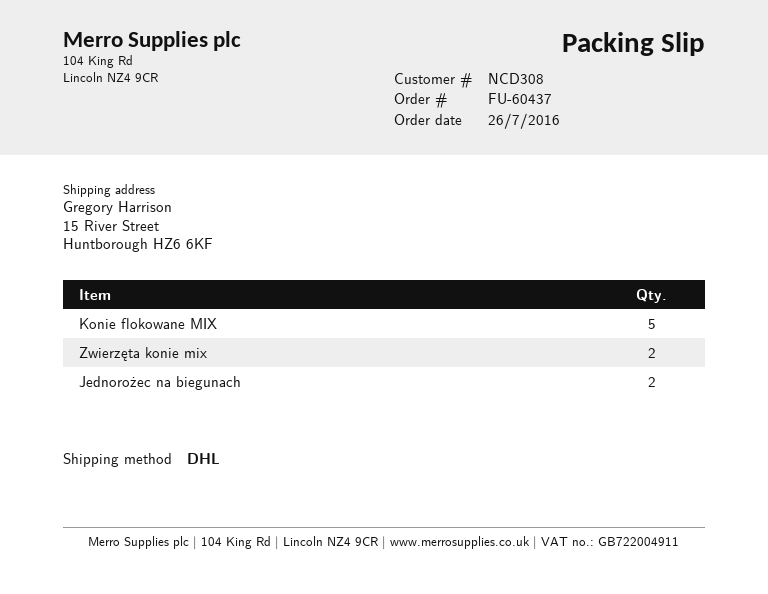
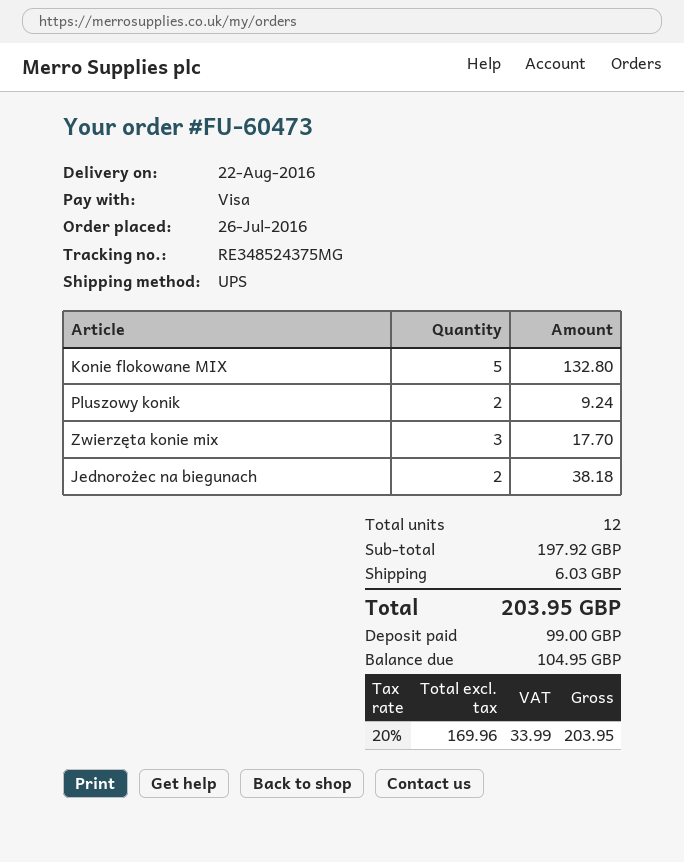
order number: FU-60437 -> FU-60473
shipping method: DHL -> UPS
Zwierzęta konie mix: 2 -> 3
Pluszowy konik: none -> 2

